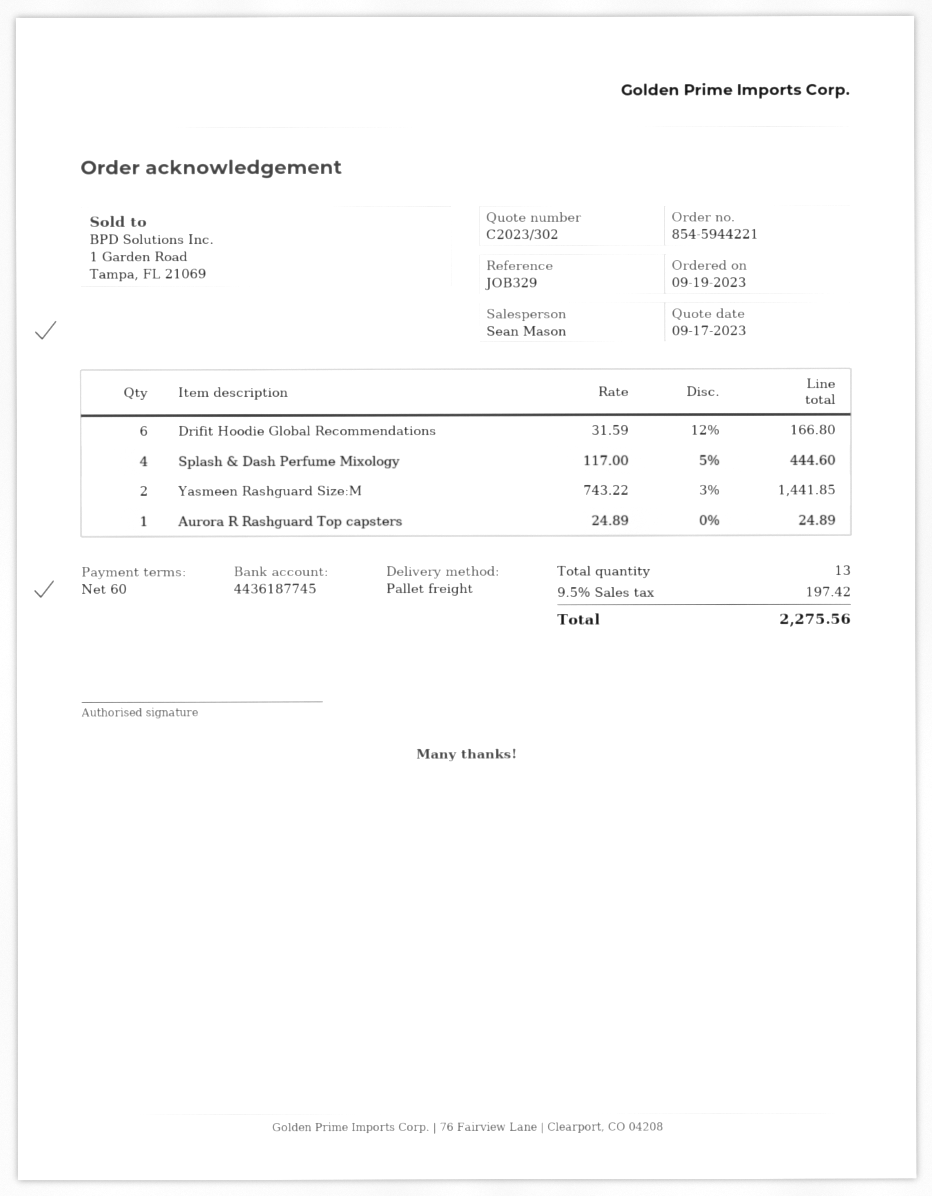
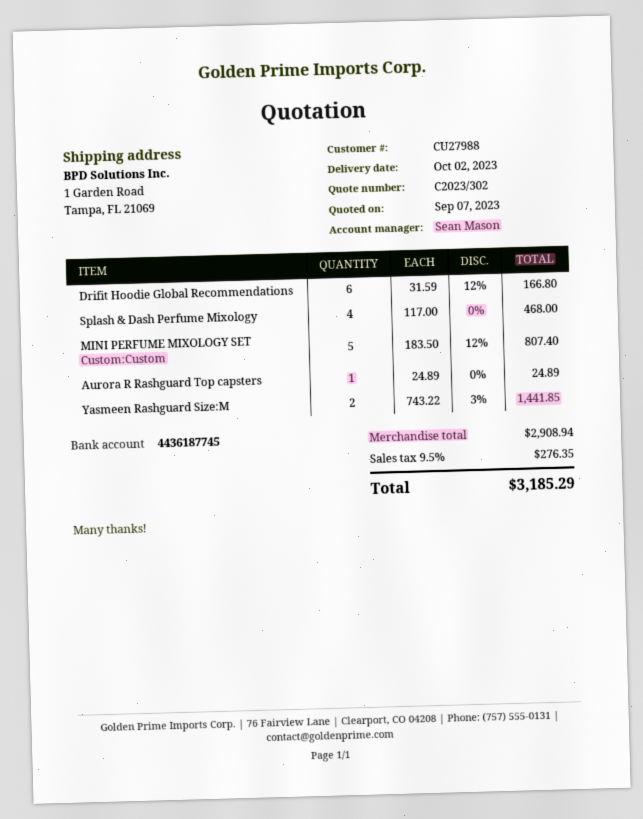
quote date: 2023-09-17 -> 2023-09-07
Splash & Dash Perfume Mixology: 4 x 117.00 - 5% = 444.60 -> 4 x 117.00 = 468.00
MINI PERFUME MIXOLOGY SET Custom:Custom: none -> 5 x 183.50 - 12% = 807.40
tax: 9.5% = 197.42 -> 9.5% = 276.35
total: 2275.56 -> 3185.29

